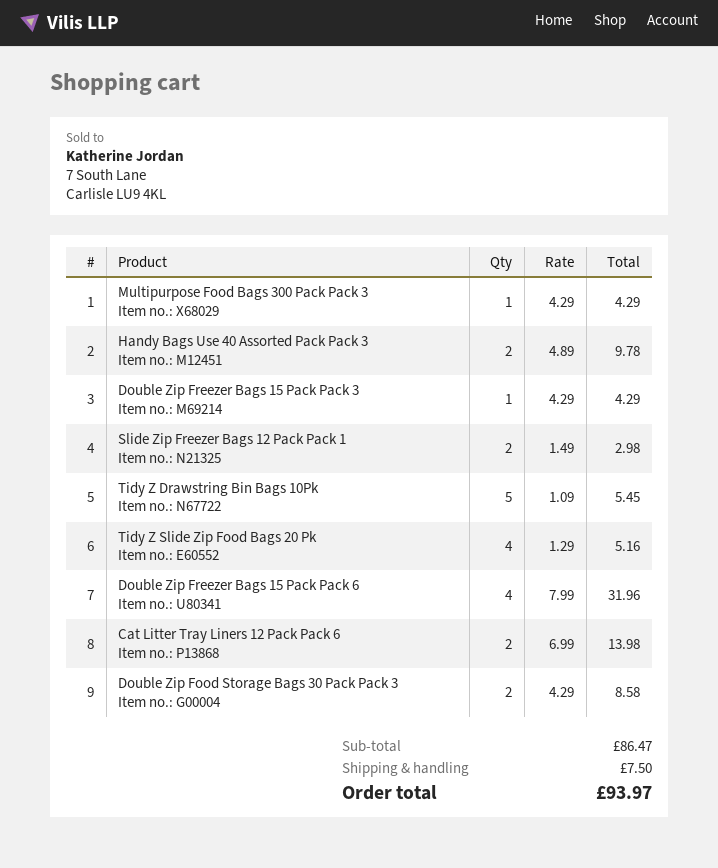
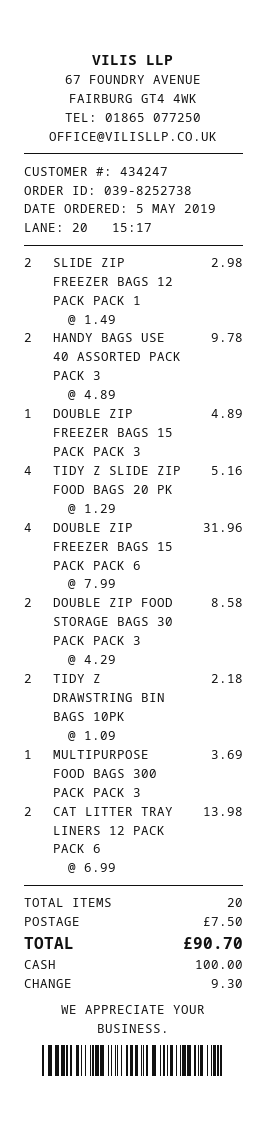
Multipurpose Food Bags 300 Pack Pack 3: 1 x 4.29 = 4.29 -> 1 x 3.69 = 3.69
Double Zip Freezer Bags 15 Pack Pack 3: 1 x 4.29 = 4.29 -> 1 x 4.89 = 4.89
Tidy Z Drawstring Bin Bags 10Pk: 5 x 1.09 = 5.45 -> 2 x 1.09 = 2.18
total: 93.97 -> 90.70

